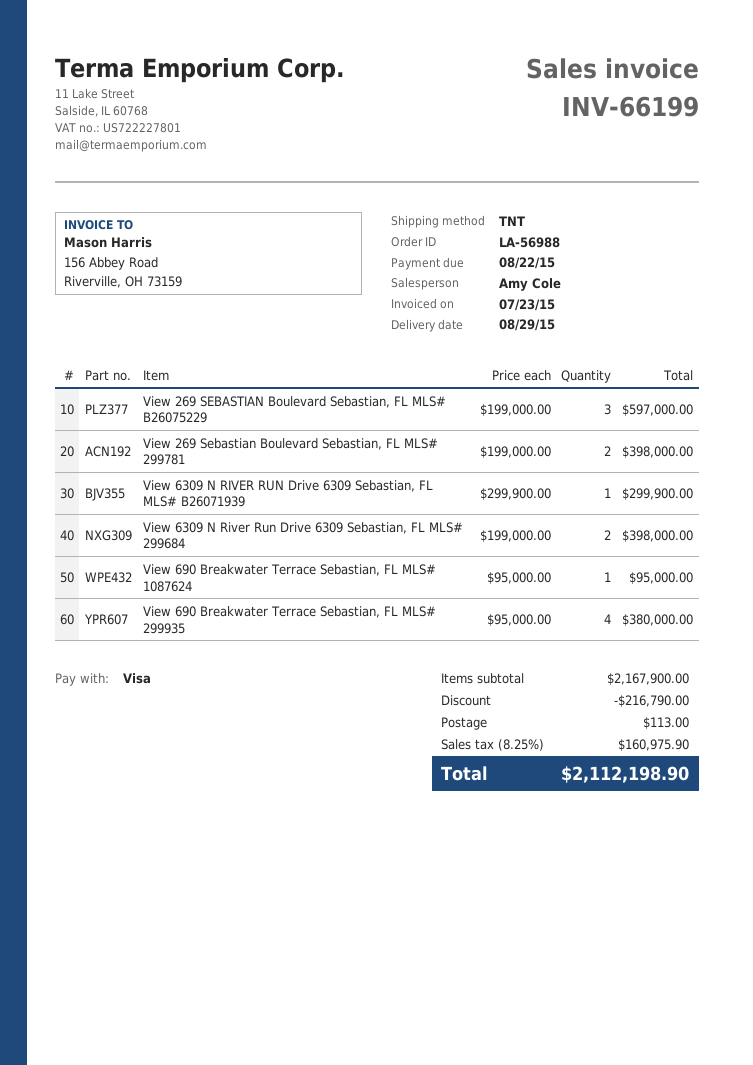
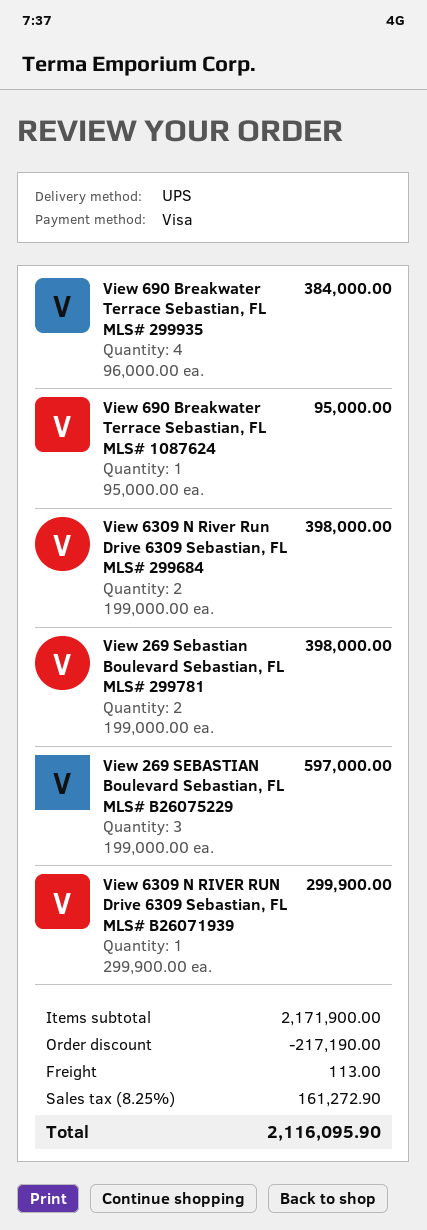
shipping method: TNT -> UPS
View 690 Breakwater Terrace Sebastian, FL MLS# 299935: 4 x 95000.00 = 380000.00 -> 4 x 96000.00 = 384000.00
subtotal: 2167900.00 -> 2171900.00
discount: 216790.00 -> 217190.00
tax: 8.25% = 160975.90 -> 8.25% = 161272.90
total: 2112198.90 -> 2116095.90

